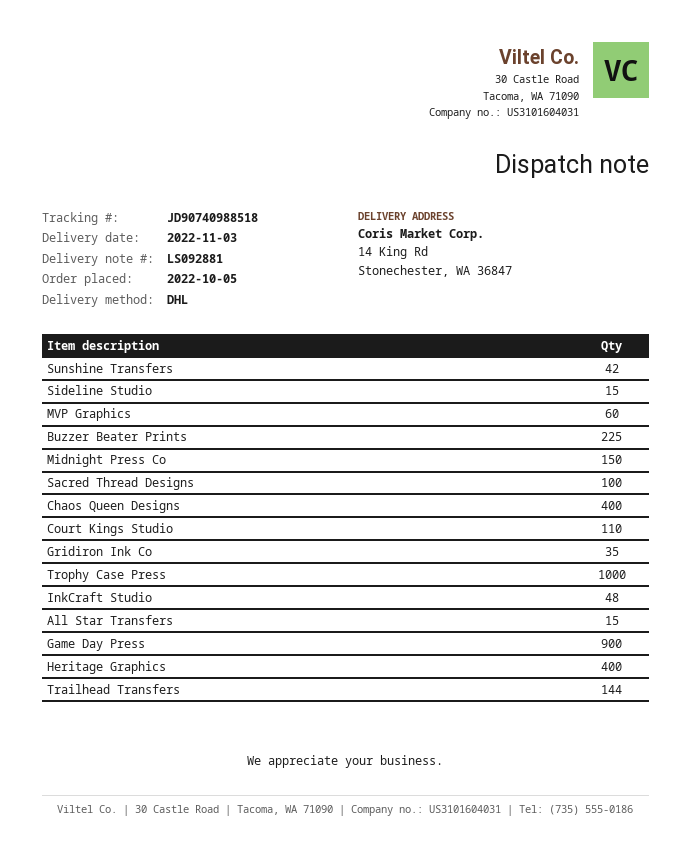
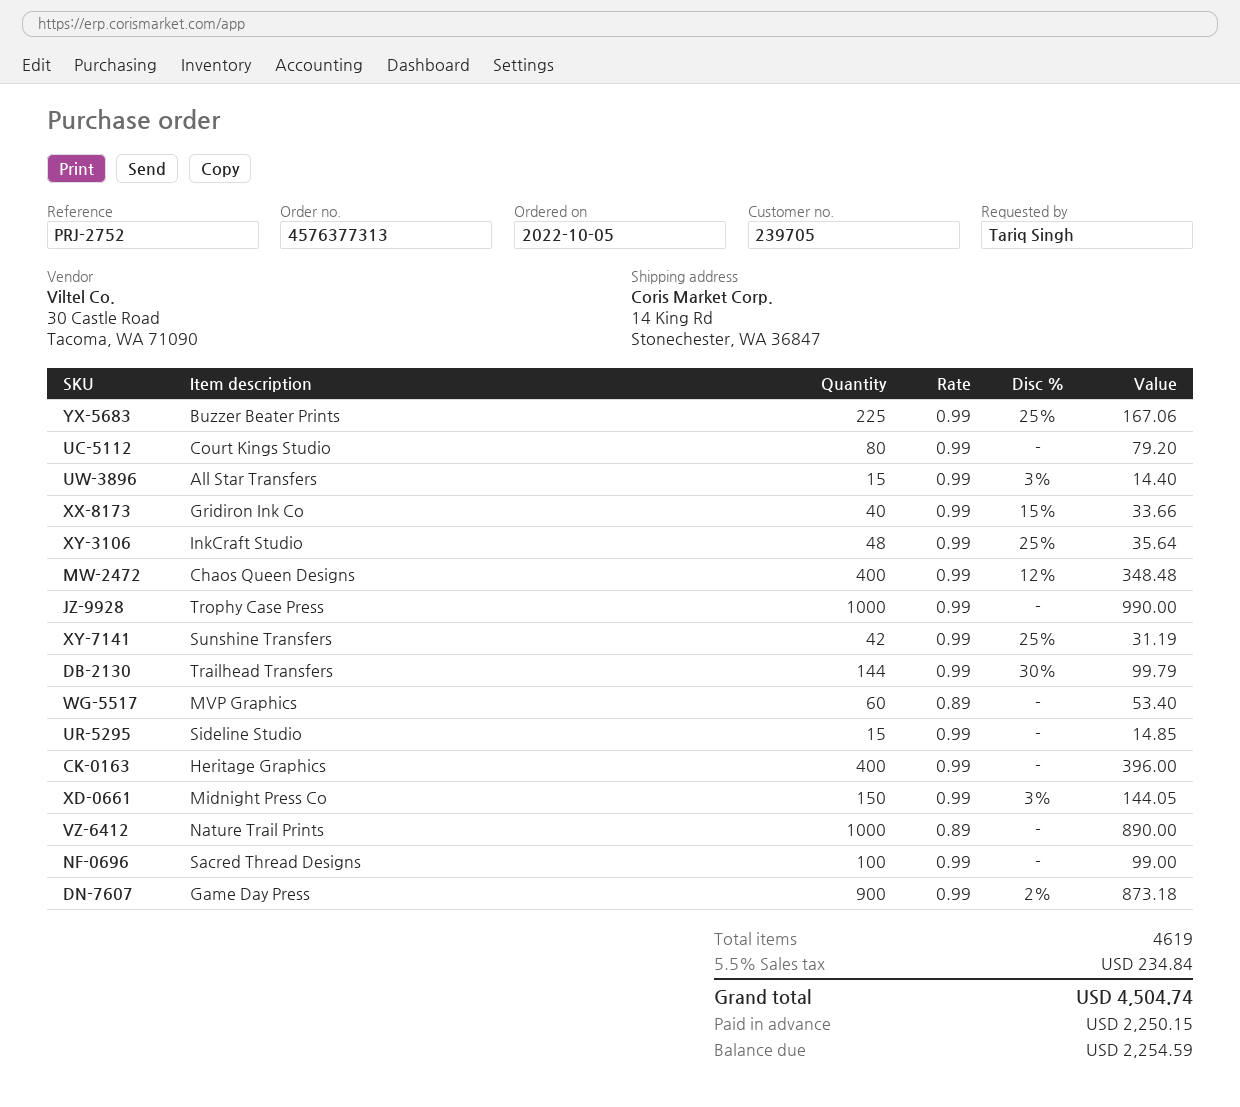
Court Kings Studio: 110 -> 80
Gridiron Ink Co: 35 -> 40
Nature Trail Prints: none -> 1000

